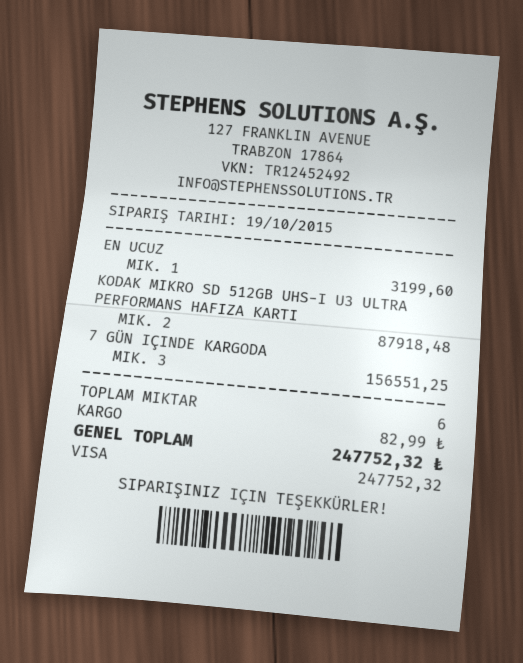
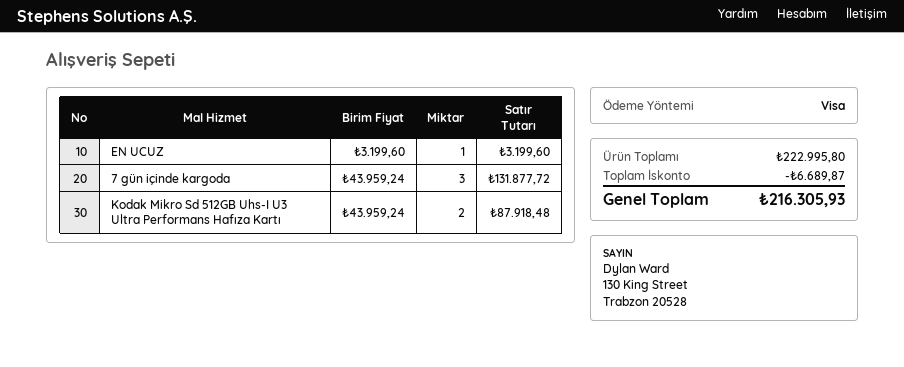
7 GÜN IÇINDE KARGODA: 3 for 156551.25 -> 3 for 131877.72
discount: none -> 6689.87
shipping: 82.99 -> none
total: 247752.32 -> 216305.93

